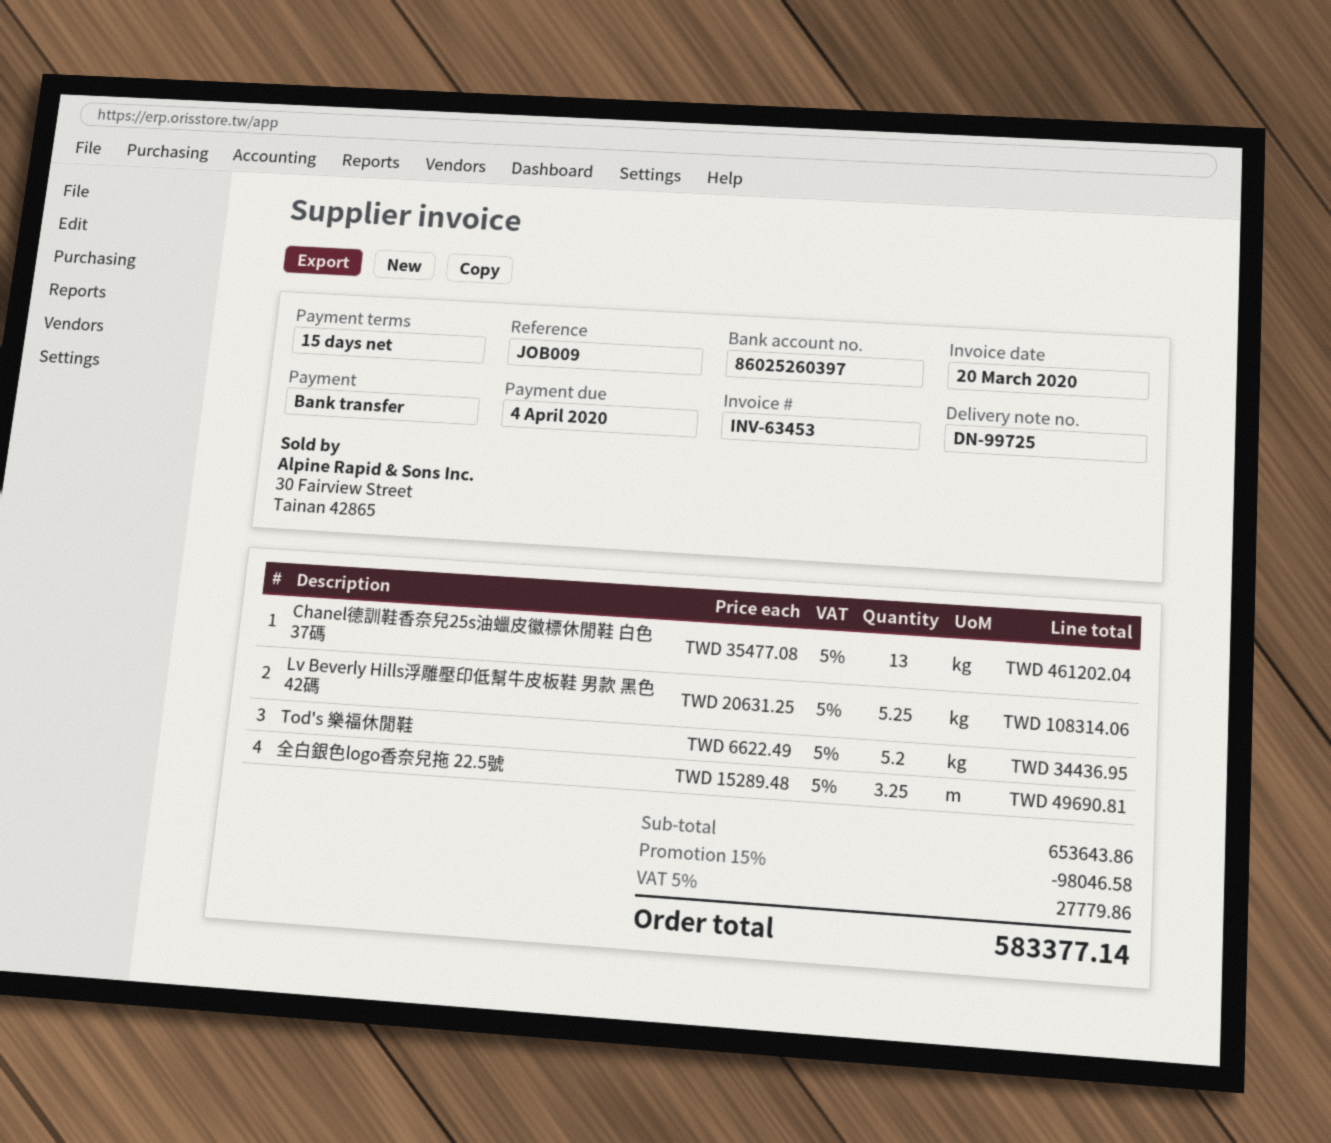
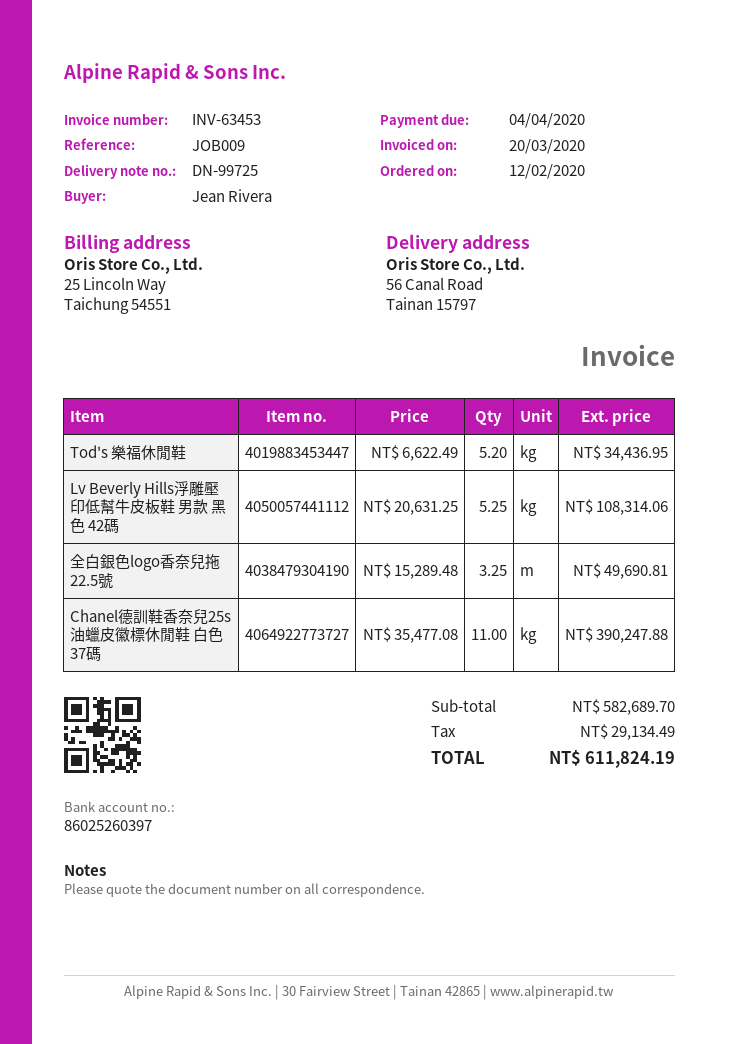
Chanel德訓鞋香奈兒25s油蠟皮徽標休閒鞋 白色 37碼: 13 x 35477.08 = 461202.04 -> 11 x 35477.08 = 390247.88
subtotal: 653643.86 -> 582689.70
discount: 15% = 98046.58 -> none
tax: 27779.86 -> 29134.49
total: 583377.14 -> 611824.19

